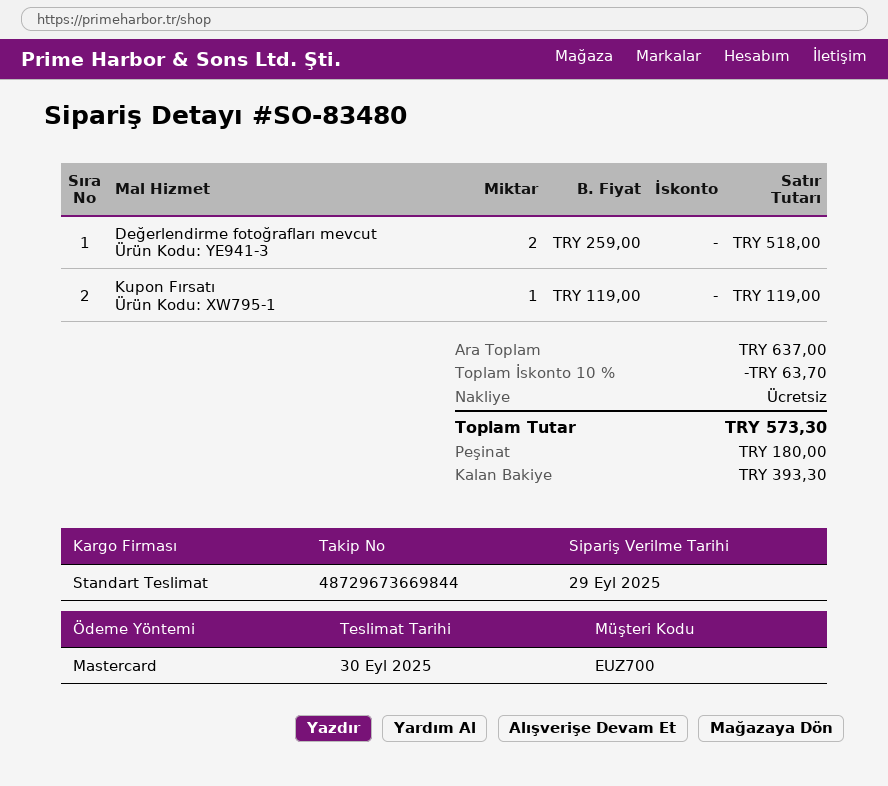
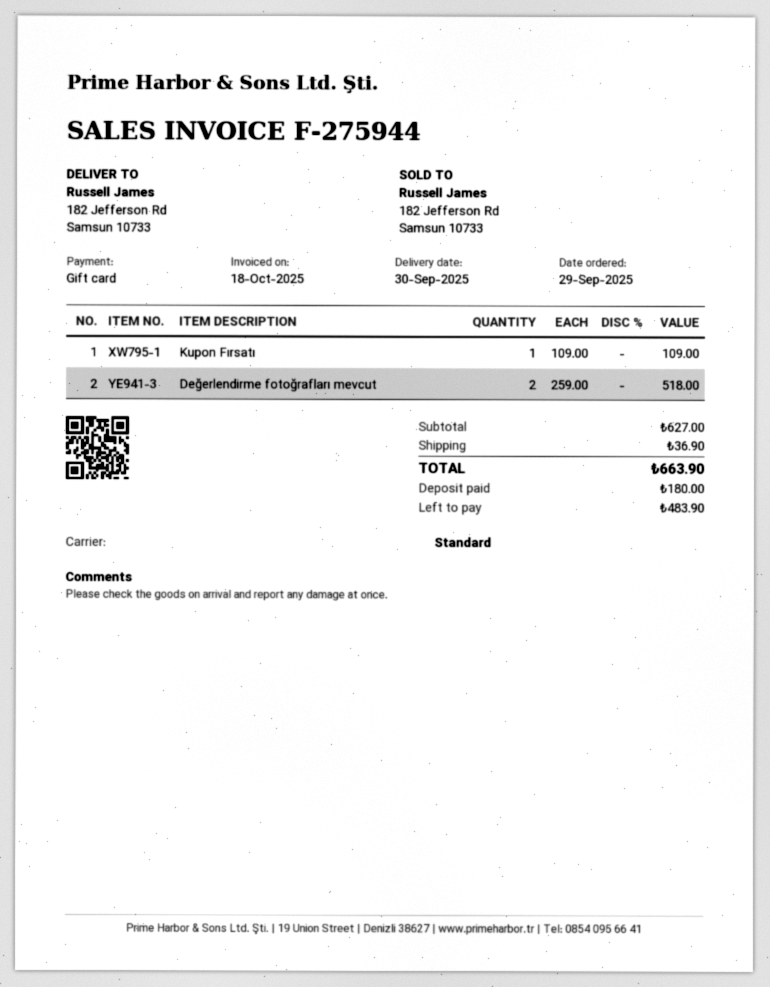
payment method: Mastercard -> gift card
Kupon Fırsatı: 1 x 119.00 = 119.00 -> 1 x 109.00 = 109.00
subtotal: 637.00 -> 627.00
discount: 10% = 63.70 -> none
shipping: 0.00 -> 36.90
total: 573.30 -> 663.90
balance: 393.30 -> 483.90

